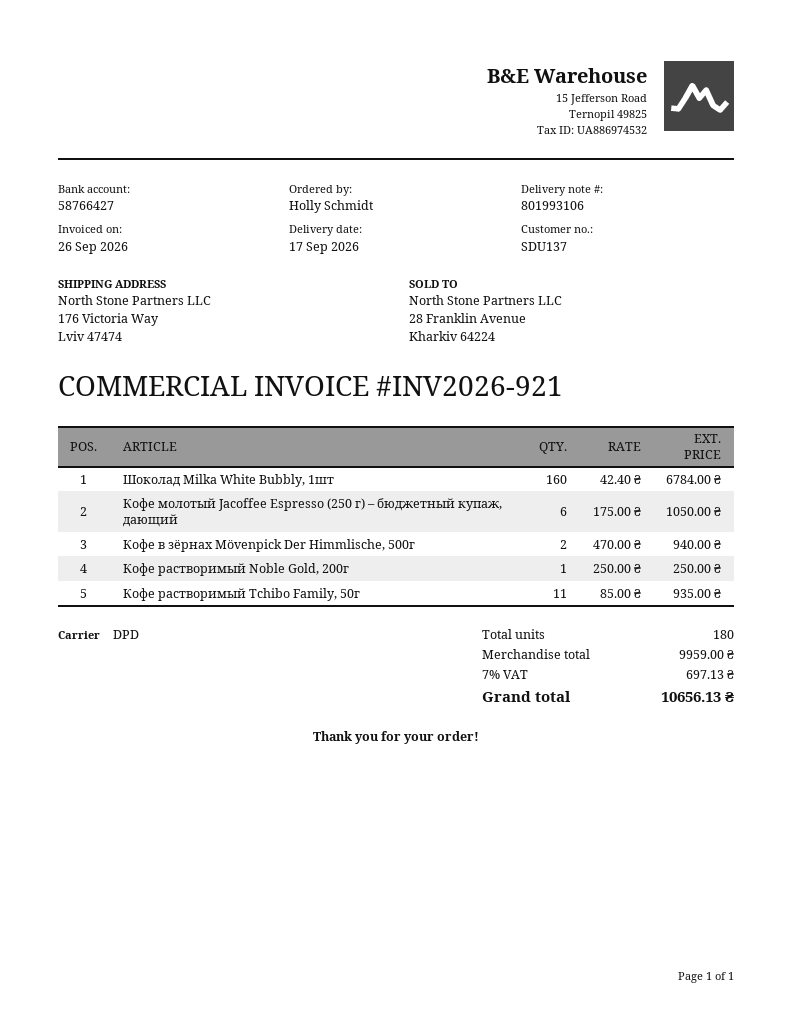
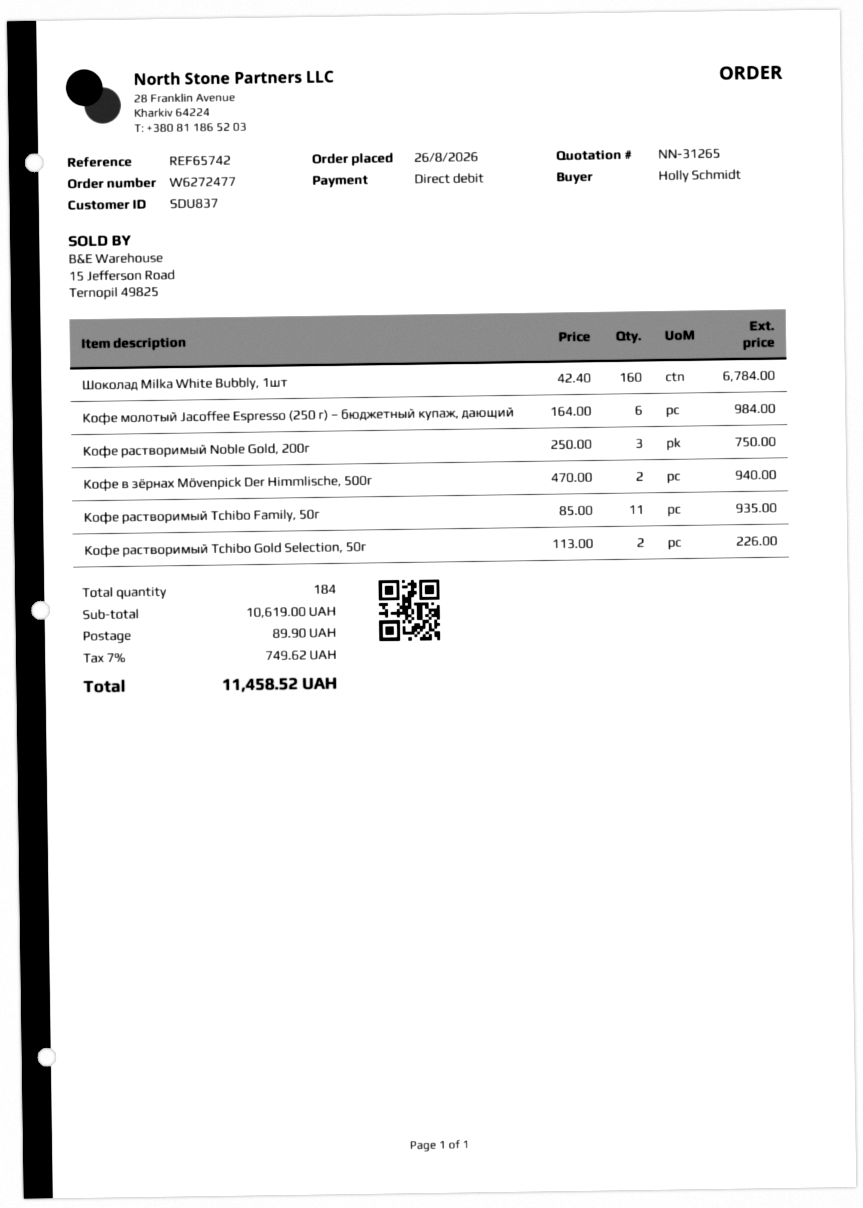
customer number: SDU137 -> SDU837
Кофе молотый Jacoffee Еspresso (250 г) – бюджетный купаж, дающий: 6 x 175.00 = 1050.00 -> 6 x 164.00 = 984.00
Кофе растворимый Noble Gold, 200г: 1 x 250.00 = 250.00 -> 3 x 250.00 = 750.00
Кофе растворимый Tchibo Gold Selection, 50г: none -> 2 x 113.00 = 226.00
total quantity: 180 -> 184
subtotal: 9959.00 -> 10619.00
shipping: none -> 89.90
tax: 7% = 697.13 -> 7% = 749.62
total: 10656.13 -> 11458.52

